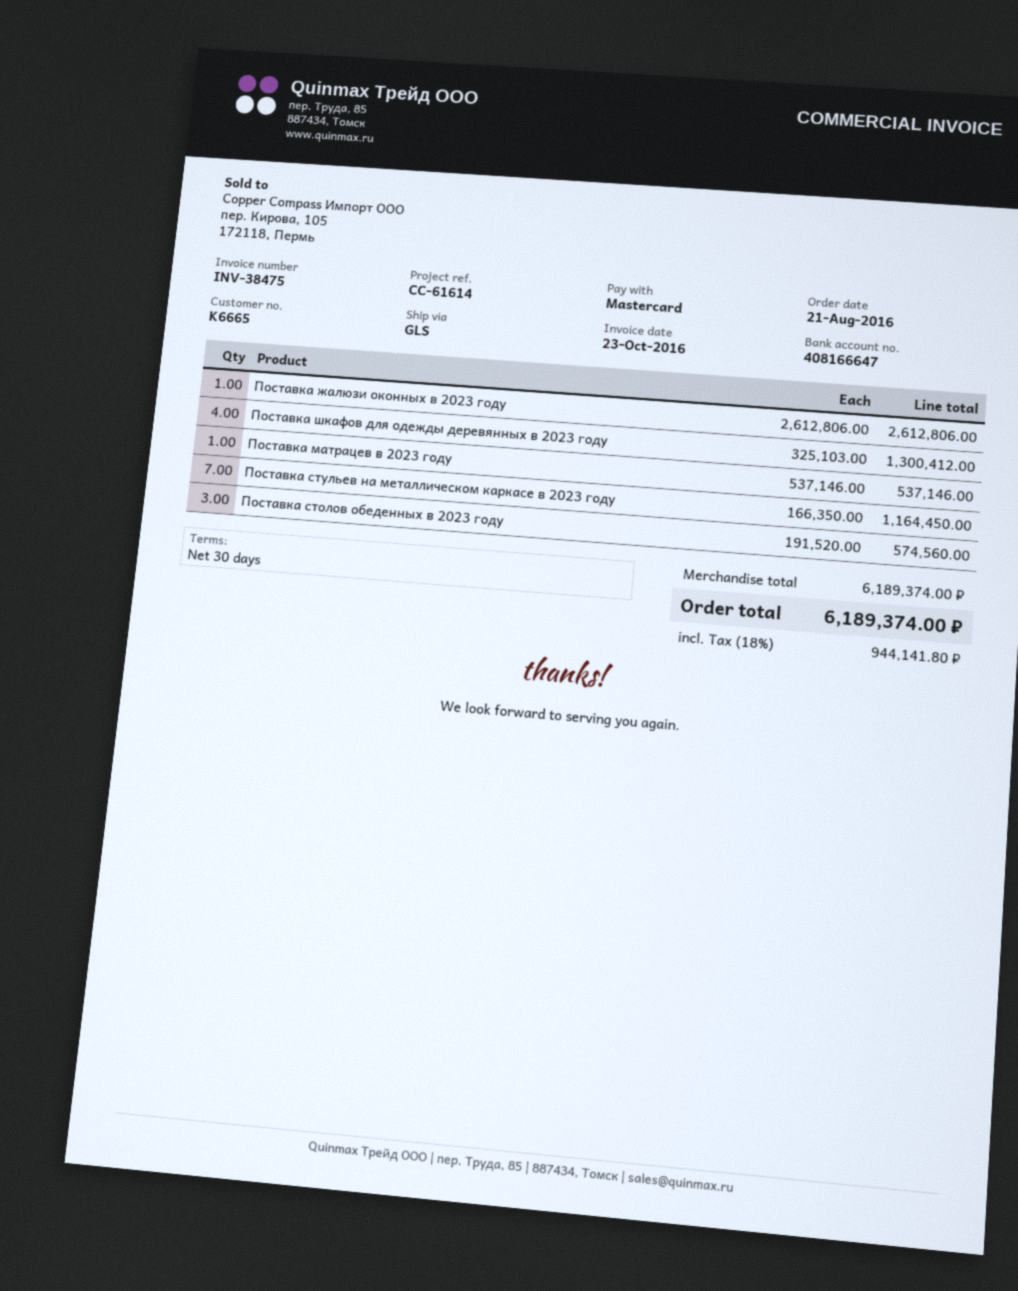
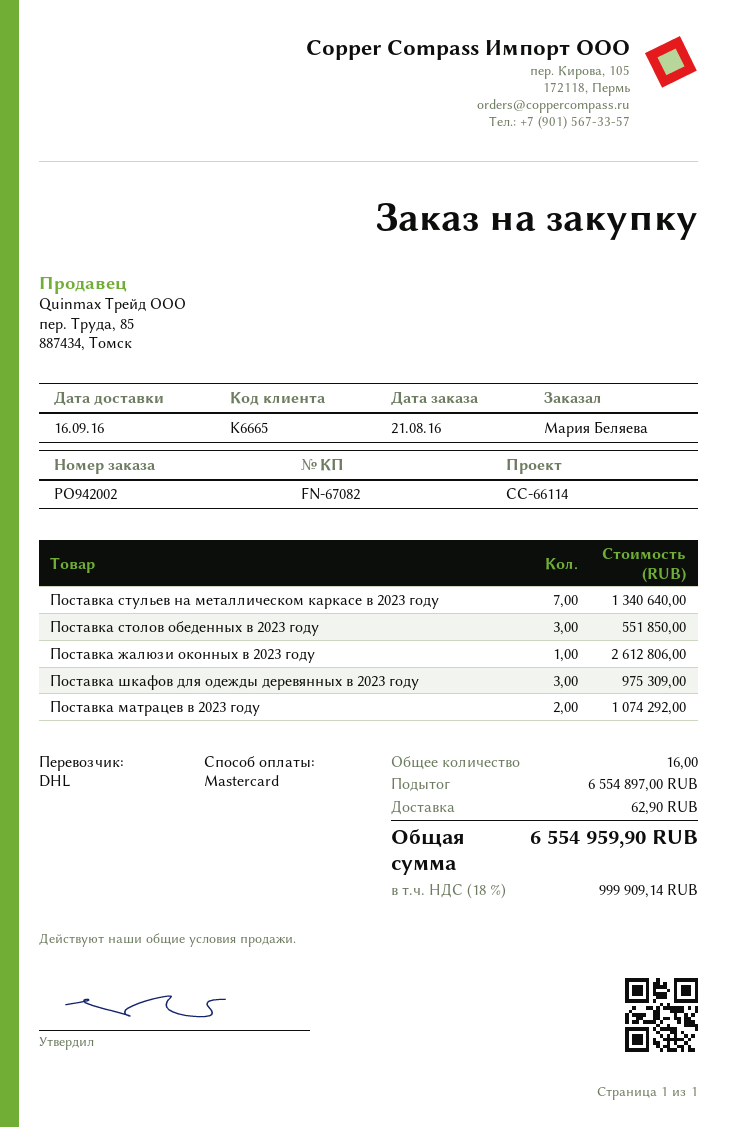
reference: CC-61614 -> CC-66114
shipping method: GLS -> DHL
Поставка шкафов для одежды деревянных в 2023 году: 4 for 1300412.00 -> 3 for 975309.00
Поставка матрацев в 2023 году: 1 for 537146.00 -> 2 for 1074292.00
Поставка стульев на металлическом каркасе в 2023 году: 7 for 1164450.00 -> 7 for 1340640.00
Поставка столов обеденных в 2023 году: 3 for 574560.00 -> 3 for 551850.00
subtotal: 6189374.00 -> 6554897.00
shipping: none -> 62.90
tax: 18% = 944141.80 -> 18% = 999909.14
total: 6189374.00 -> 6554959.90

